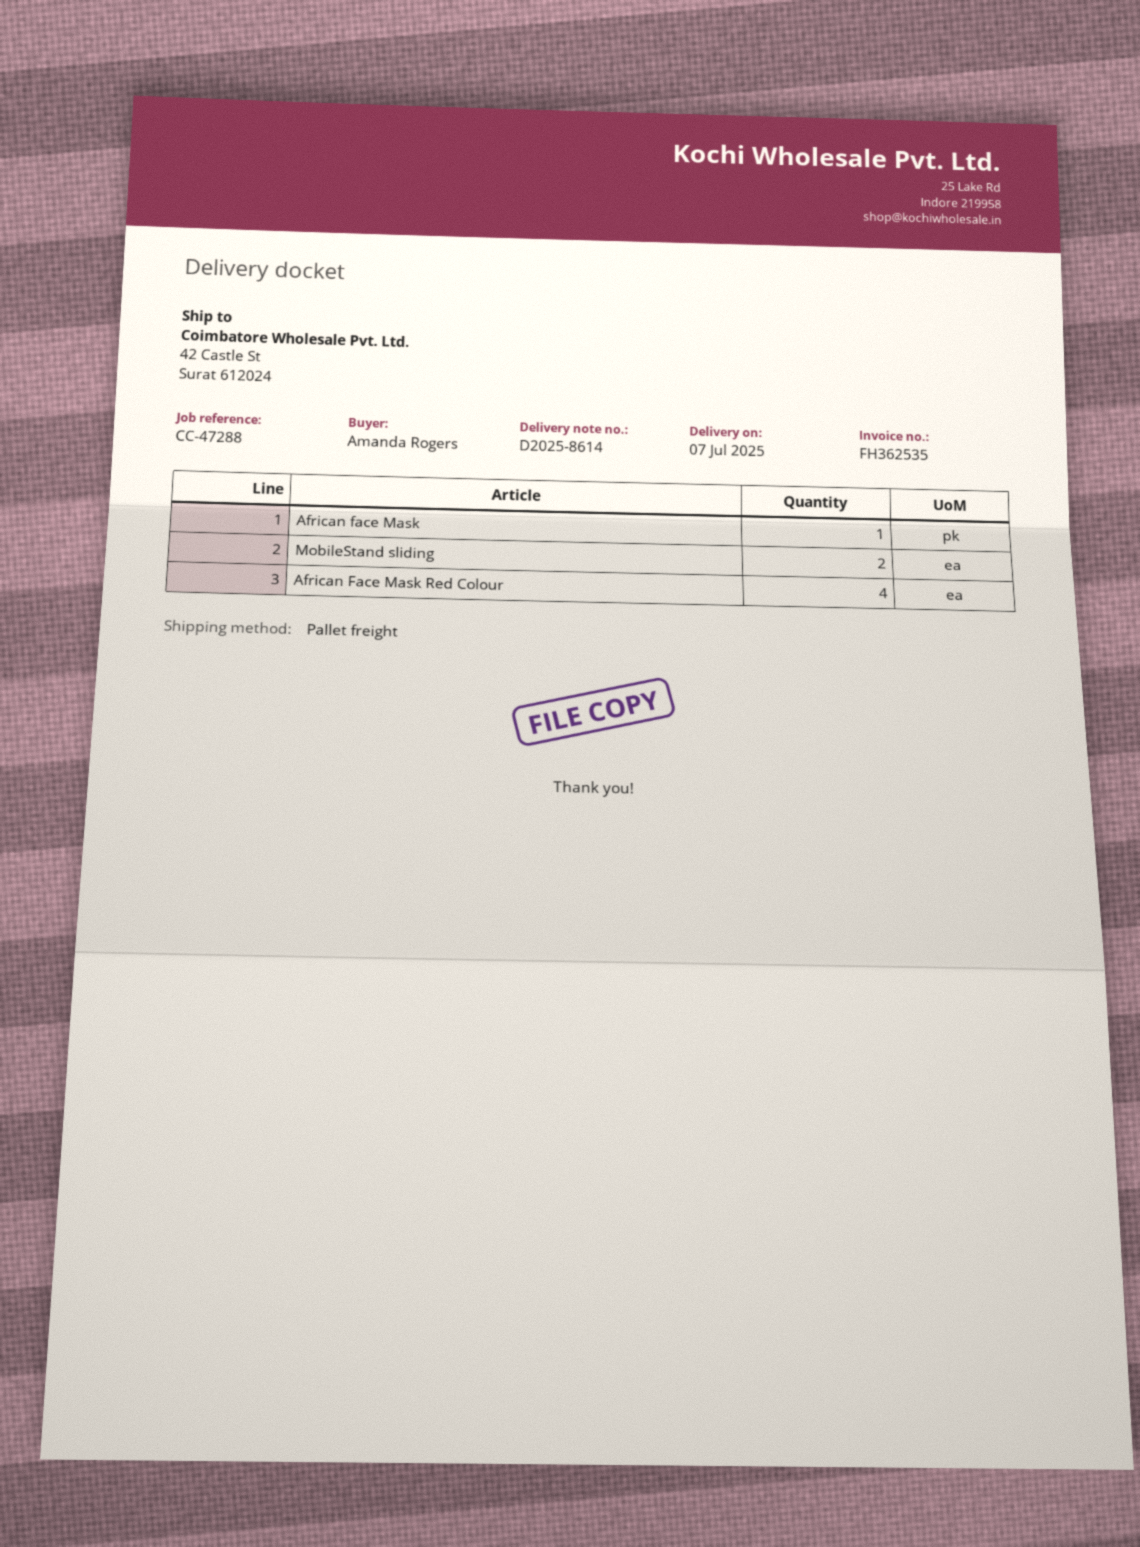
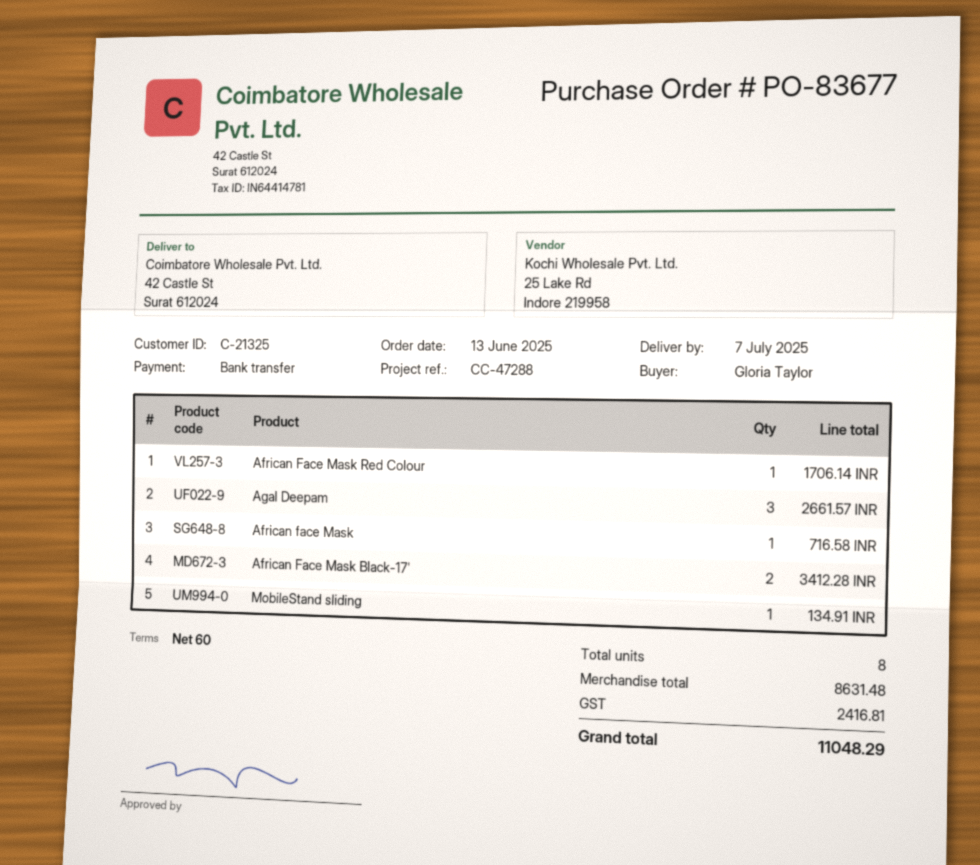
ordered by: Amanda Rogers -> Gloria Taylor
MobileStand sliding: 2 -> 1
African Face Mask Red Colour: 4 -> 1
Agal Deepam: none -> 3
African Face Mask Black-17': none -> 2

